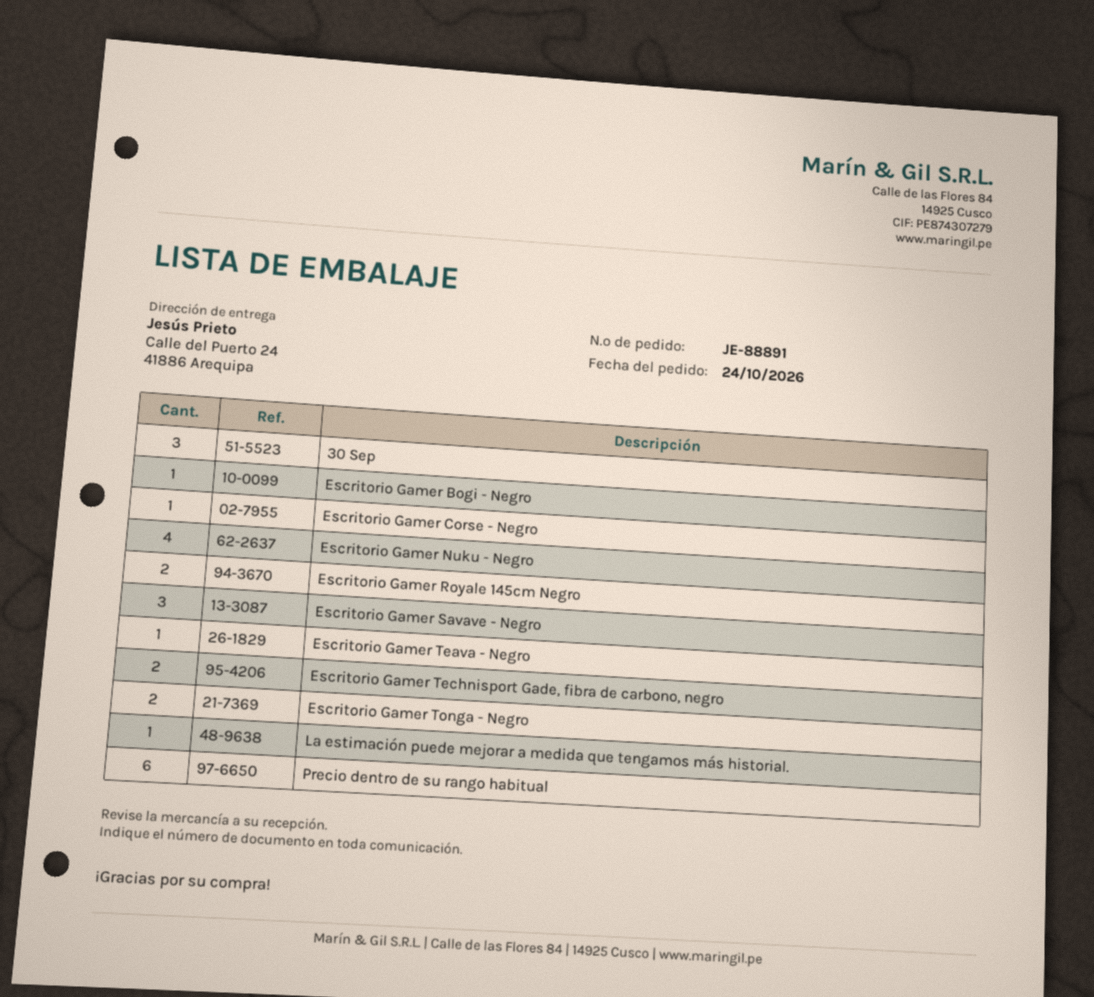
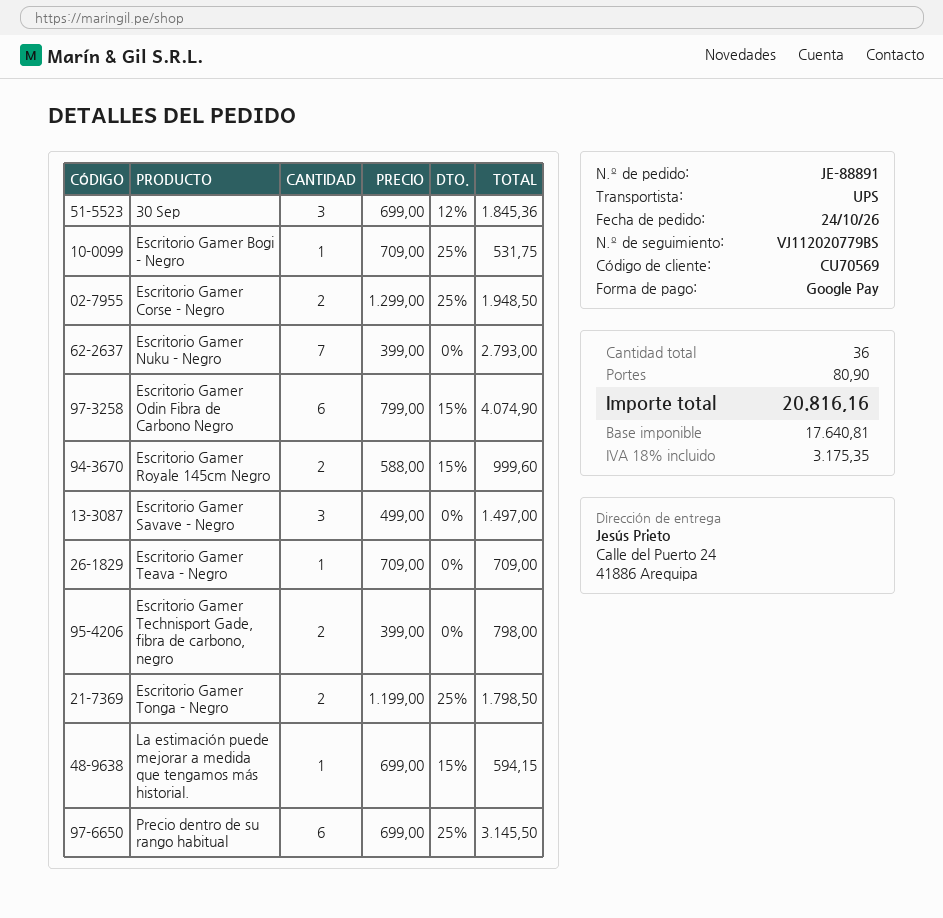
Escritorio Gamer Corse - Negro: 1 -> 2
Escritorio Gamer Nuku - Negro: 4 -> 7
Escritorio Gamer Odin Fibra de Carbono Negro: none -> 6

